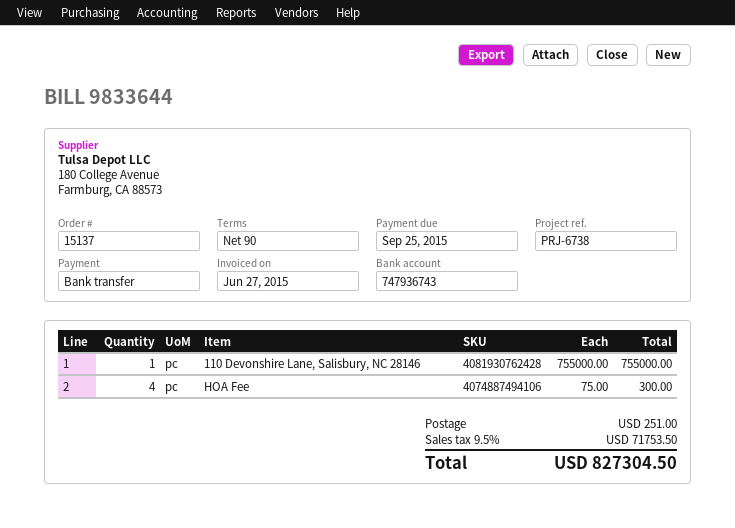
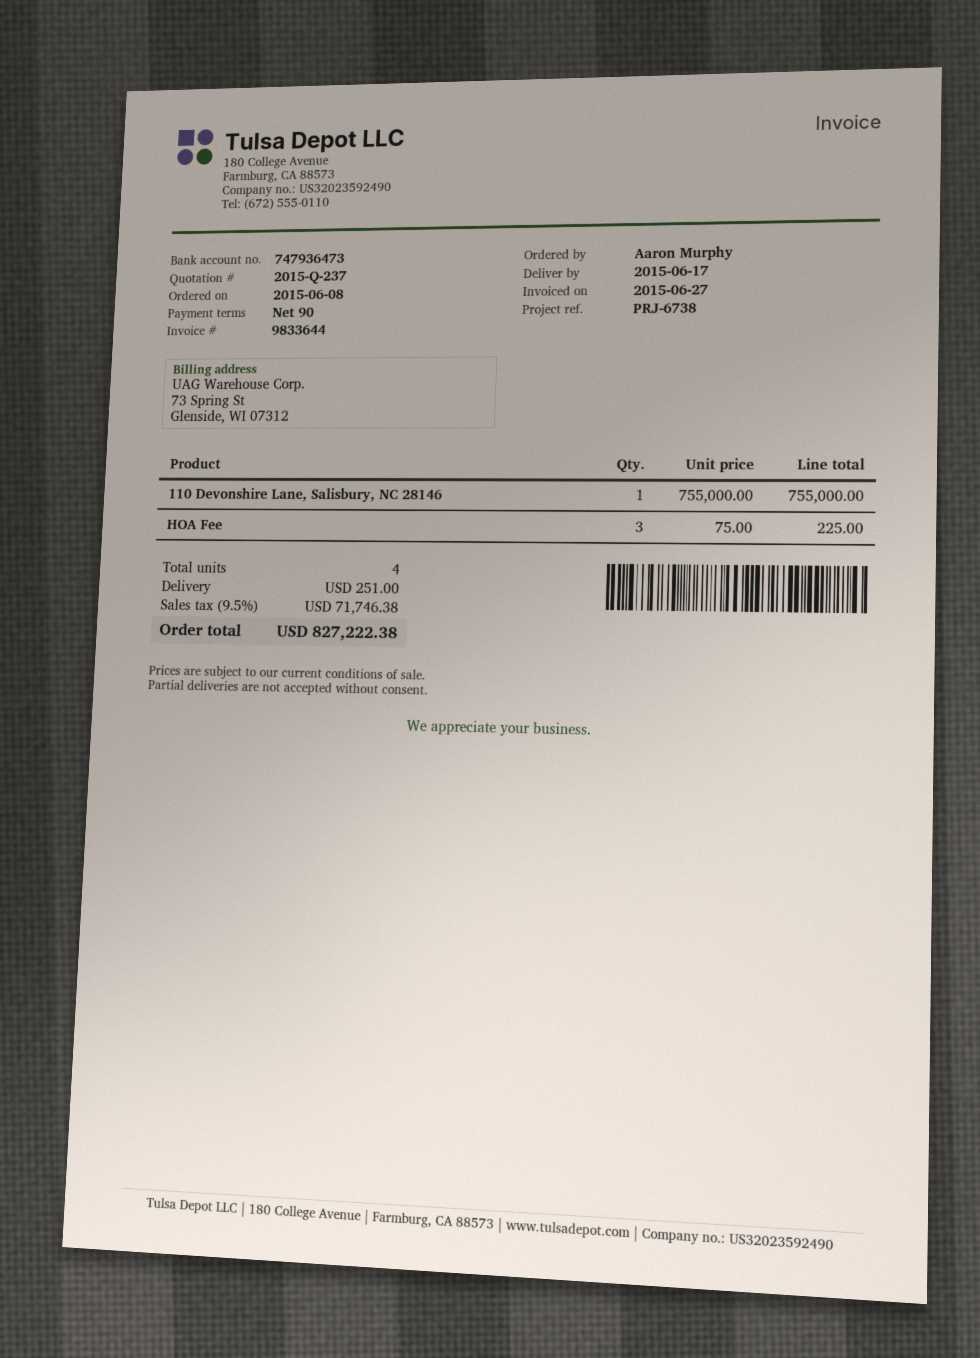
bank account: 747936743 -> 747936473
HOA Fee: 4 x 75.00 = 300.00 -> 3 x 75.00 = 225.00
tax: 9.5% = 71753.50 -> 9.5% = 71746.38
total: 827304.50 -> 827222.38

